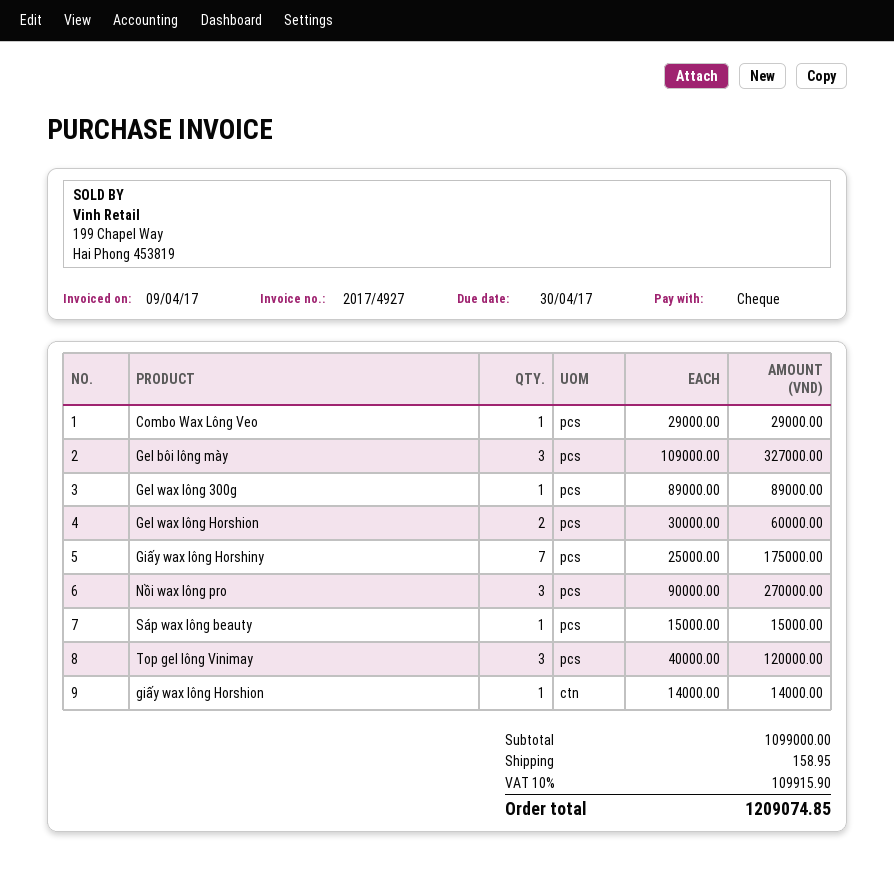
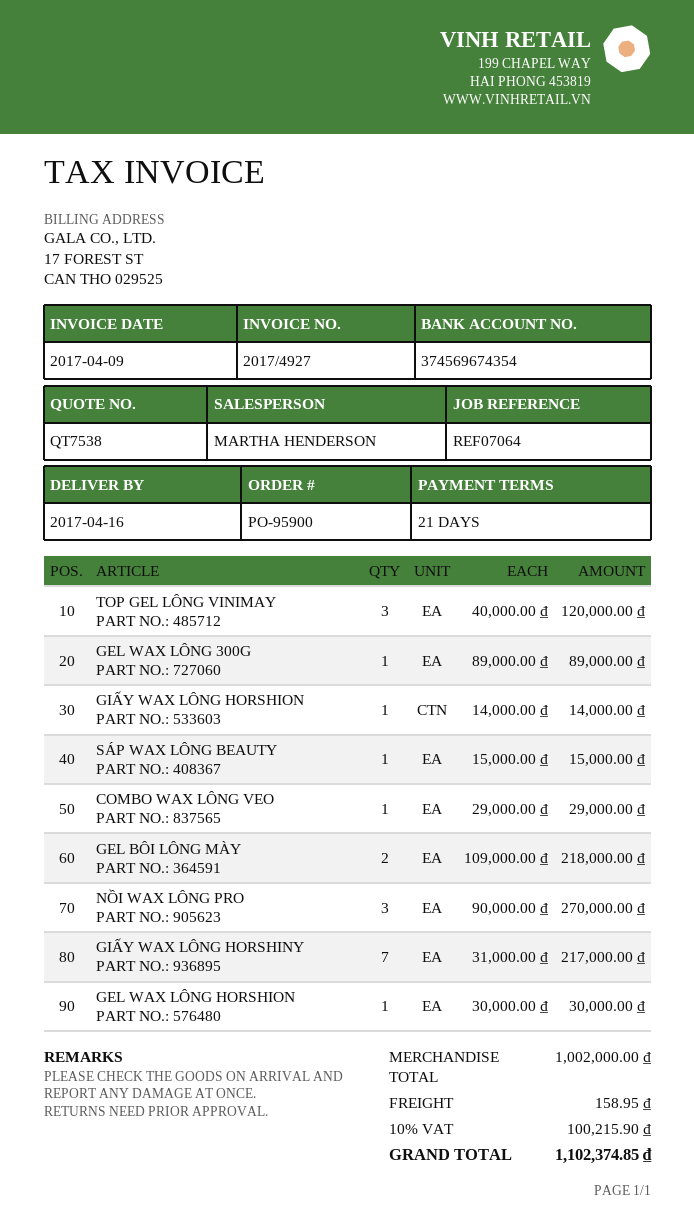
Gel bôi lông mày: 3 x 109000.00 = 327000.00 -> 2 x 109000.00 = 218000.00
Gel wax lông Horshion: 2 x 30000.00 = 60000.00 -> 1 x 30000.00 = 30000.00
Giấy wax lông Horshiny: 7 x 25000.00 = 175000.00 -> 7 x 31000.00 = 217000.00
subtotal: 1099000.00 -> 1002000.00
tax: 10% = 109915.90 -> 10% = 100215.90
total: 1209074.85 -> 1102374.85

